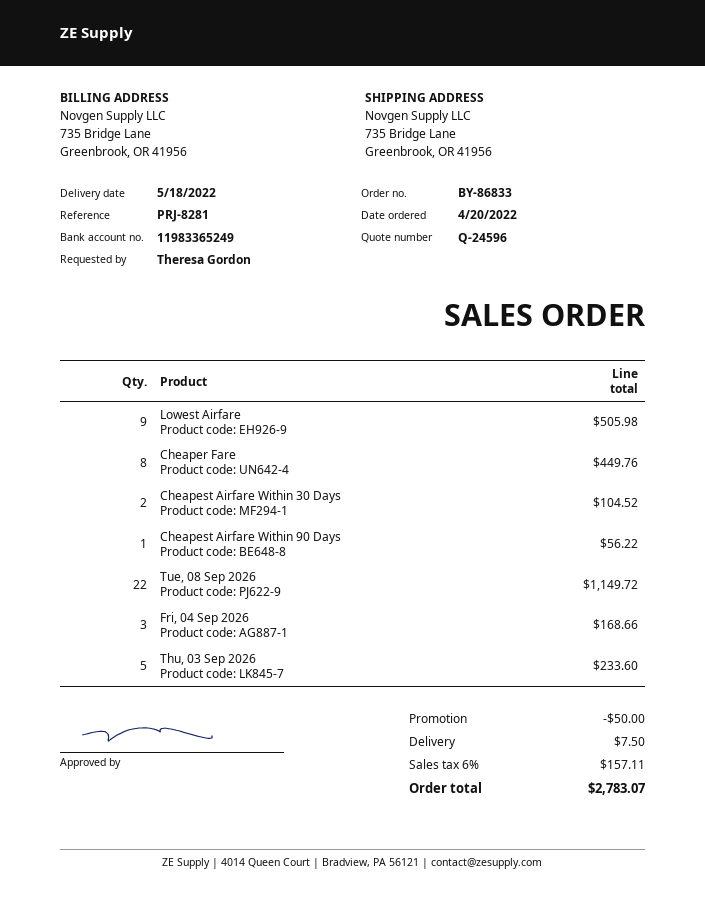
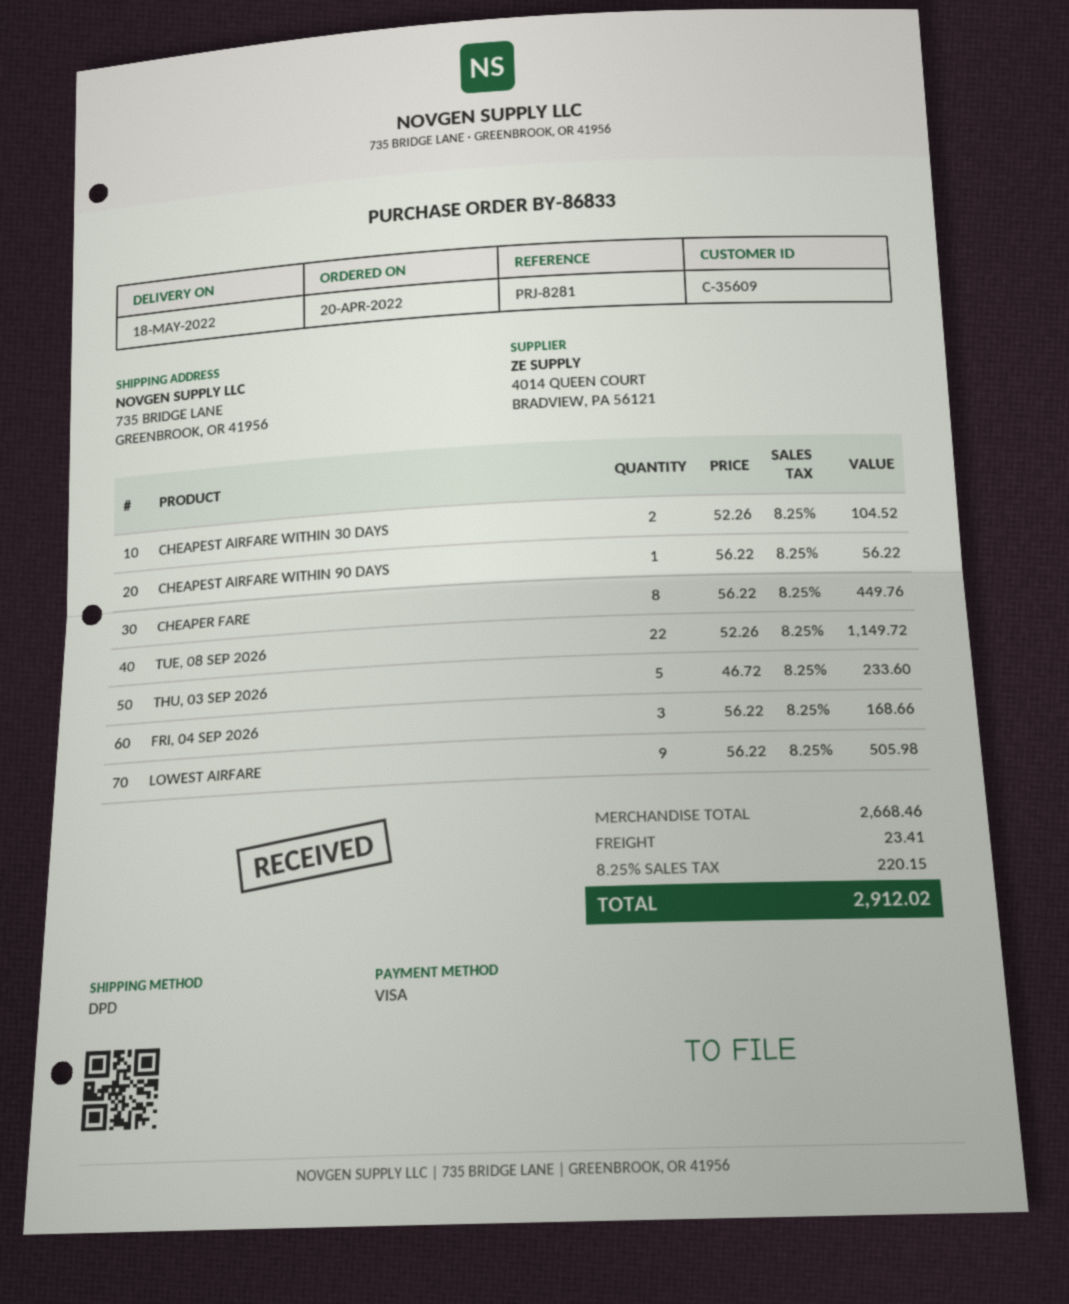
discount: 50.00 -> none
shipping: 7.50 -> 23.41
tax: 6% = 157.11 -> 8.25% = 220.15
total: 2783.07 -> 2912.02

